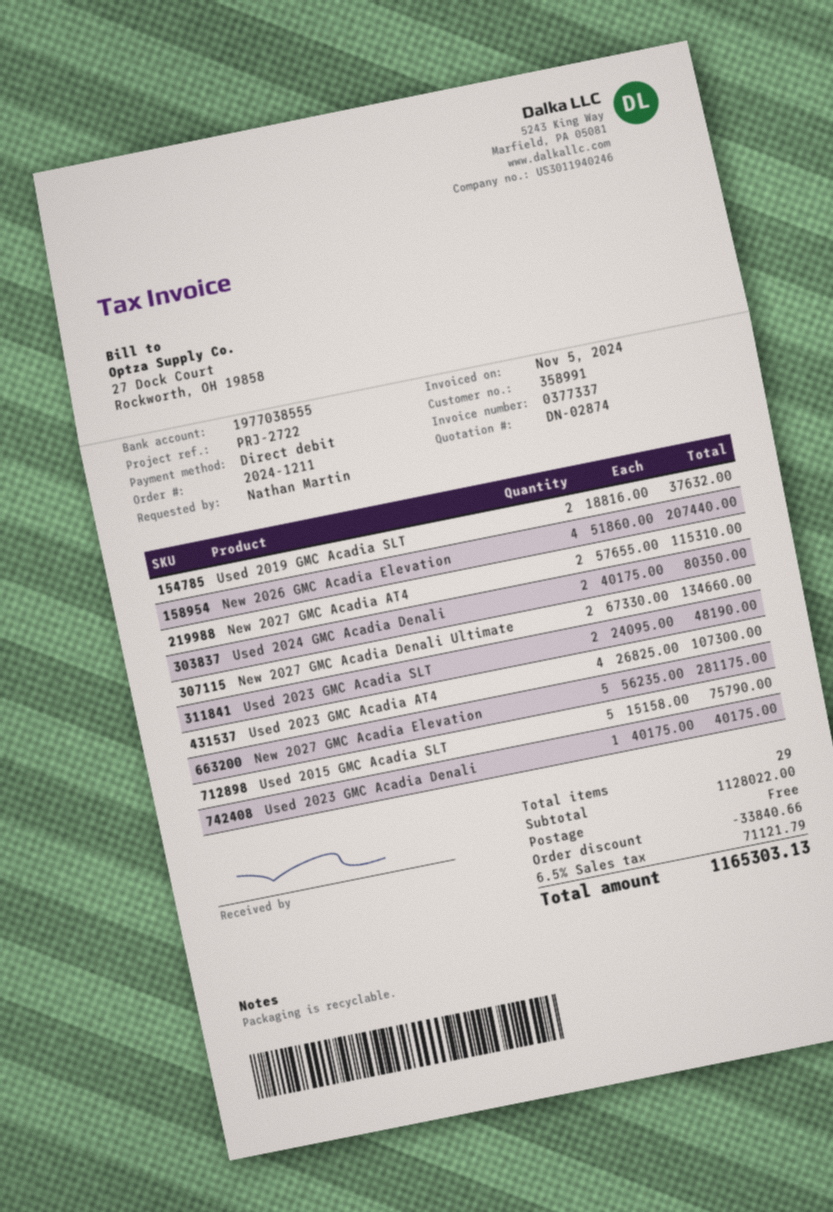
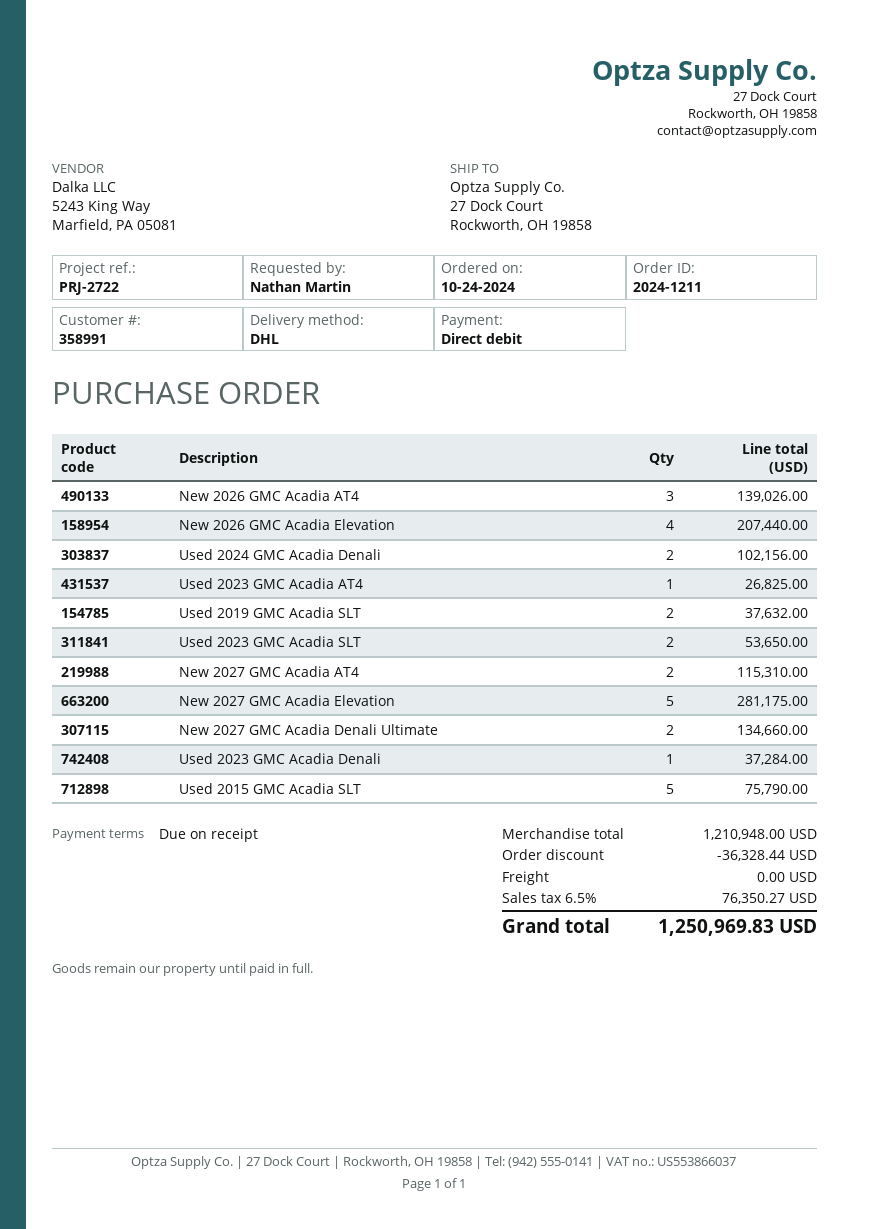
Used 2024 GMC Acadia Denali: 2 for 80350.00 -> 2 for 102156.00
Used 2023 GMC Acadia SLT: 2 for 48190.00 -> 2 for 53650.00
Used 2023 GMC Acadia AT4: 4 for 107300.00 -> 1 for 26825.00
Used 2023 GMC Acadia Denali: 1 for 40175.00 -> 1 for 37284.00
New 2026 GMC Acadia AT4: none -> 3 for 139026.00
subtotal: 1128022.00 -> 1210948.00
discount: 33840.66 -> 36328.44
tax: 6.5% = 71121.79 -> 6.5% = 76350.27
total: 1165303.13 -> 1250969.83

